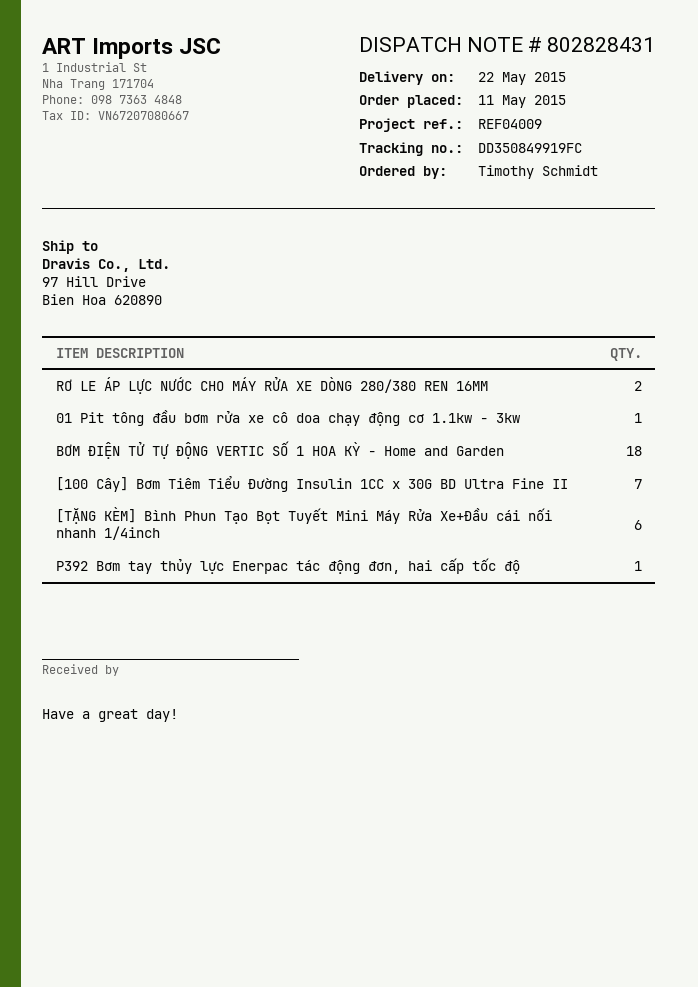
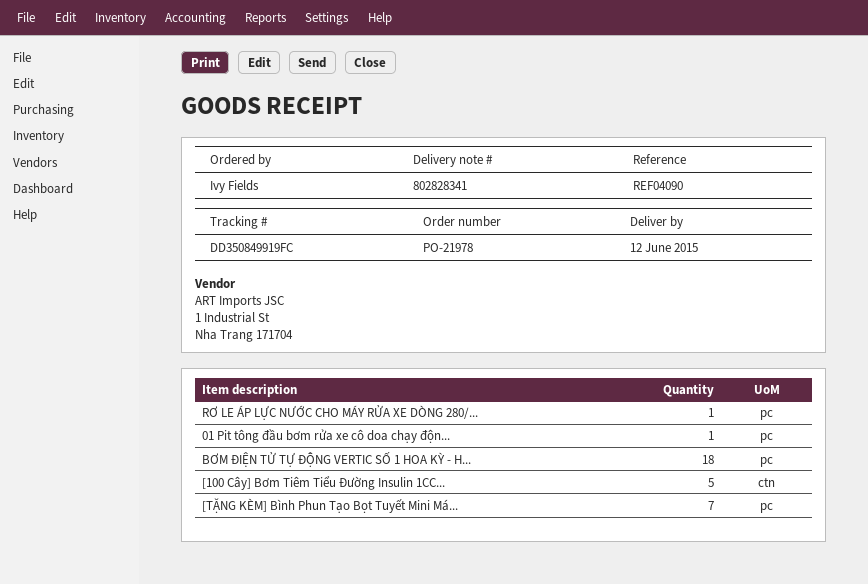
delivery note number: 802828431 -> 802828341
delivery date: 2015-05-22 -> 2015-06-12
reference: REF04009 -> REF04090
ordered by: Timothy Schmidt -> Ivy Fields
RƠ LE ÁP LỰC NƯỚC CHO MÁY RỬA XE DÒNG 280/380 REN 16MM: 2 -> 1
[100 Cây] Bơm Tiêm Tiểu Đường Insulin 1CC x 30G BD Ultra Fine II: 7 -> 5
[TẶNG KÈM] Bình Phun Tạo Bọt Tuyết Mini Máy Rửa Xe+Đầu cái nối nhanh 1/4inch: 6 -> 7
P392 Bơm tay thủy lực Enerpac tác động đơn, hai cấp tốc độ: 1 -> none

